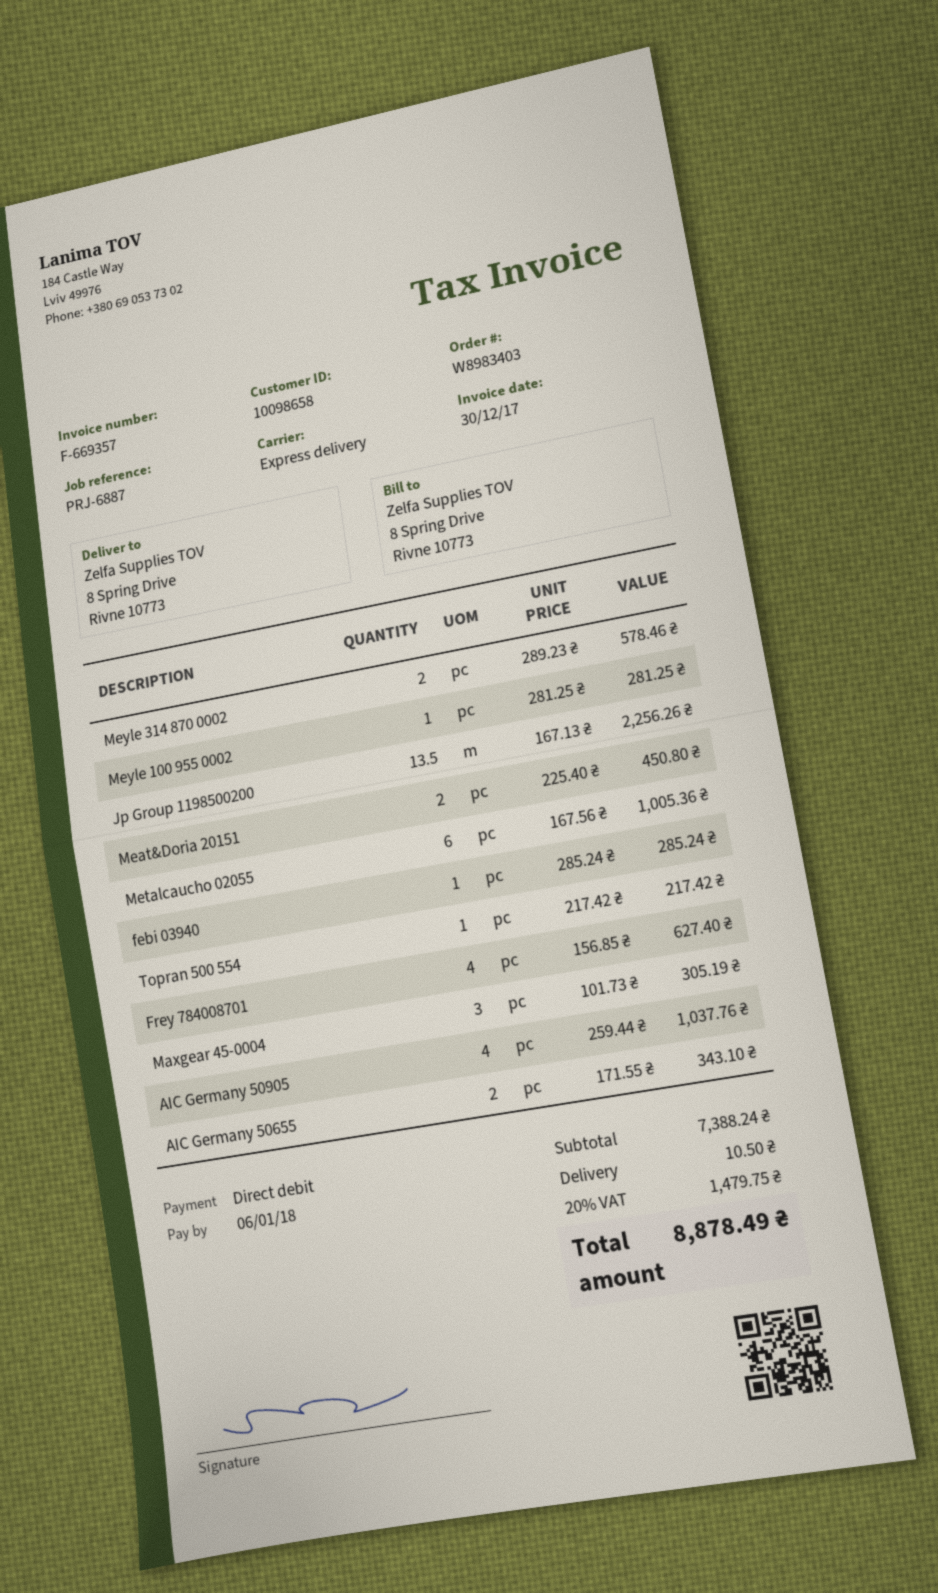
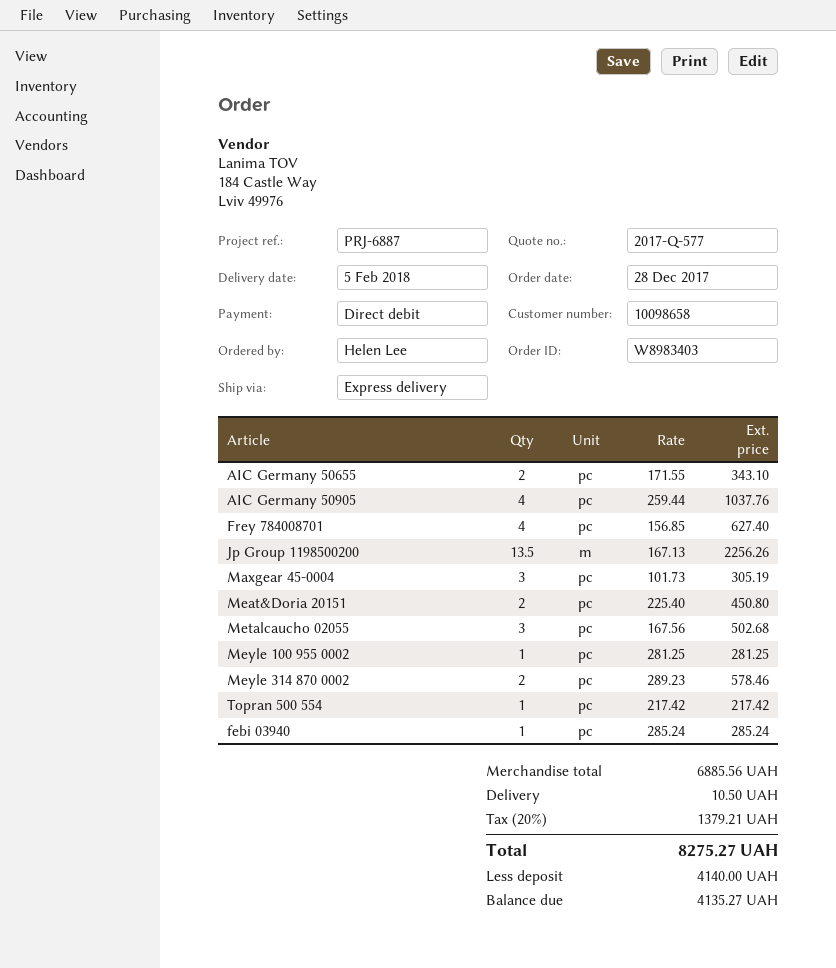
Metalcaucho 02055: 6 x 167.56 = 1005.36 -> 3 x 167.56 = 502.68
subtotal: 7388.24 -> 6885.56
tax: 20% = 1479.75 -> 20% = 1379.21
total: 8878.49 -> 8275.27

